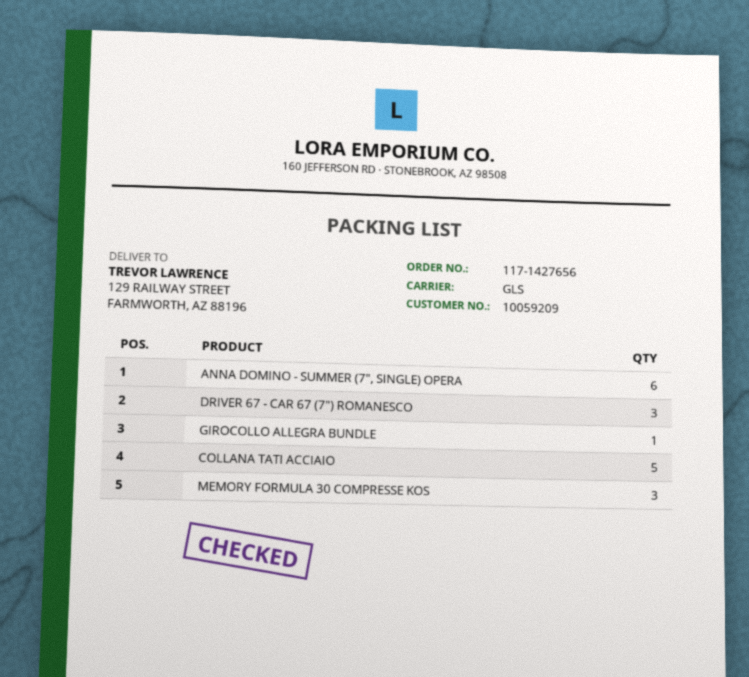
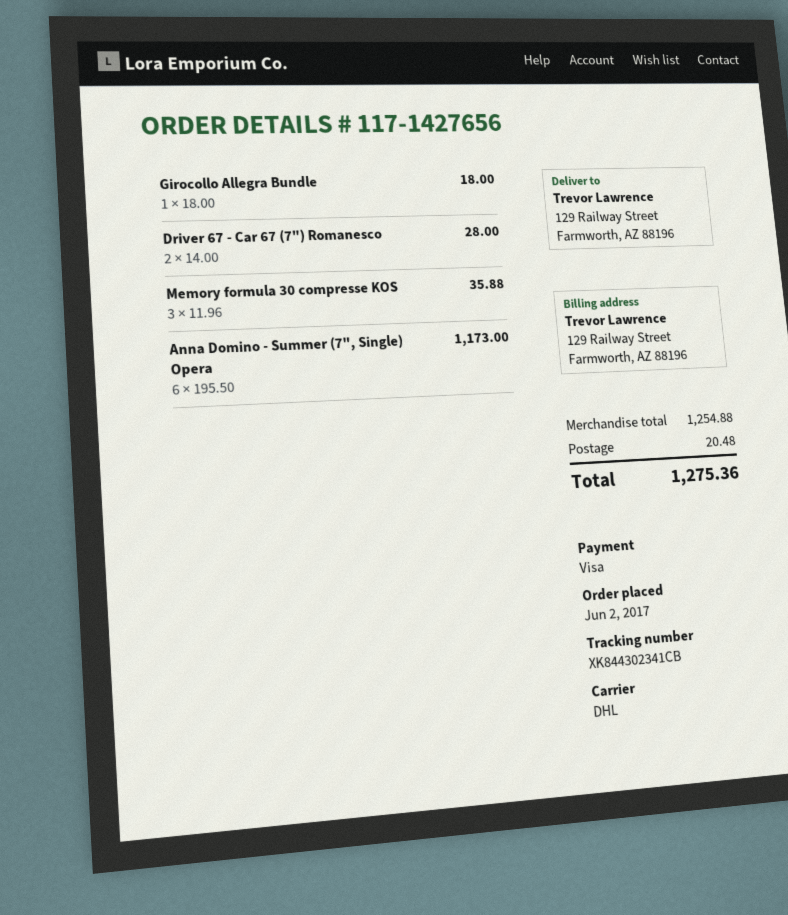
shipping method: GLS -> DHL
DRIVER 67 - CAR 67 (7") ROMANESCO: 3 -> 2
COLLANA TATI ACCIAIO: 5 -> none

